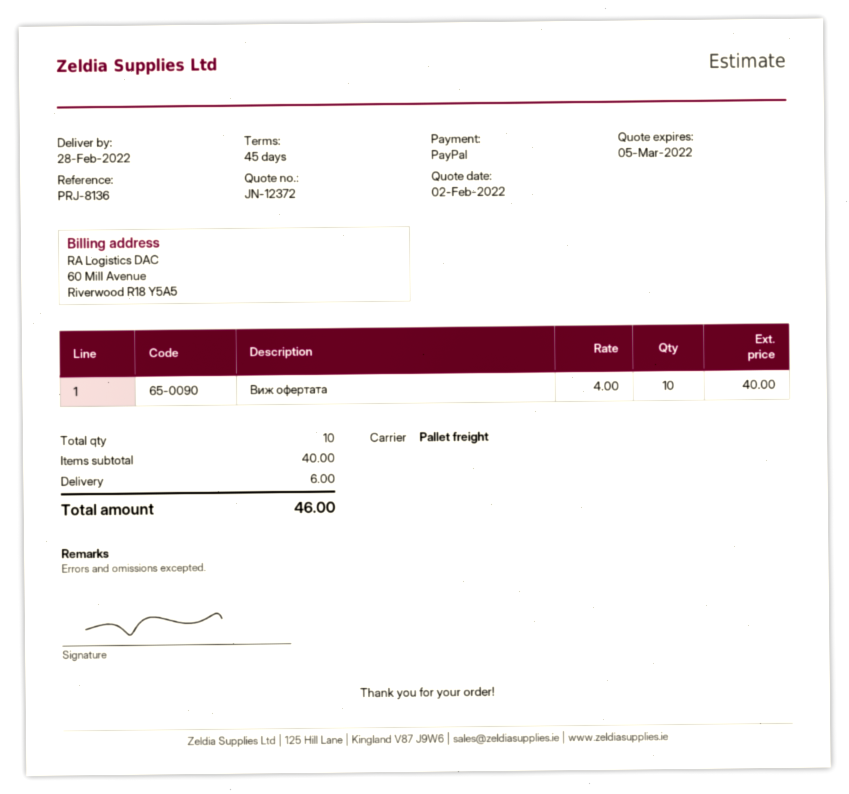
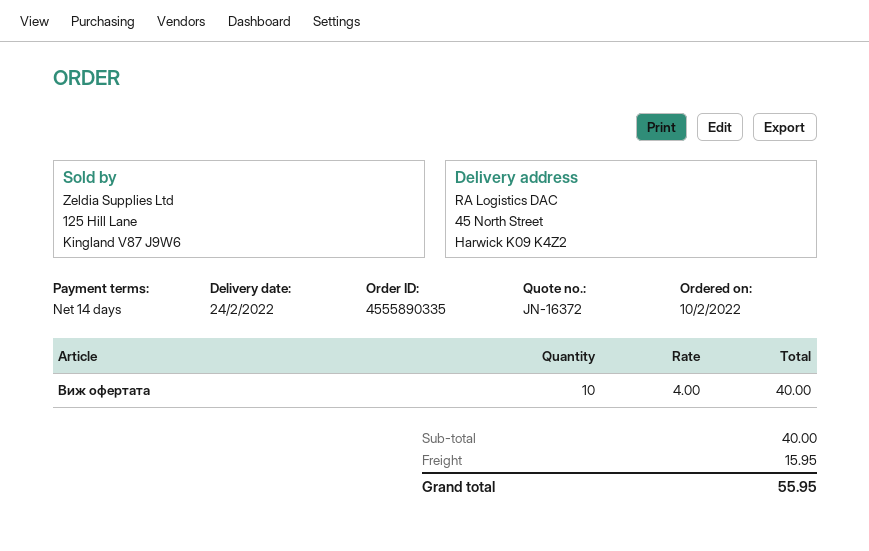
quote number: JN-12372 -> JN-16372
delivery date: 2022-02-28 -> 2022-02-24
payment terms: 45 days -> 14 days
shipping: 6.00 -> 15.95
total: 46.00 -> 55.95

